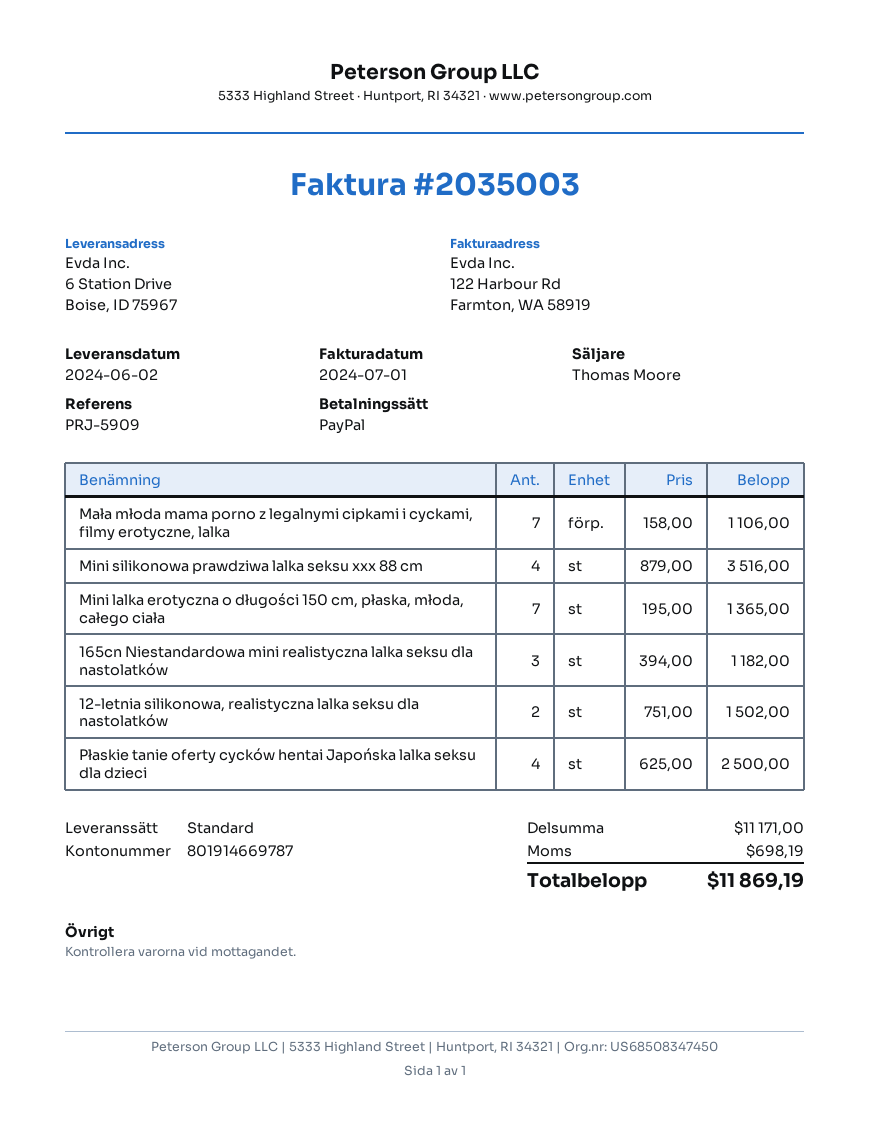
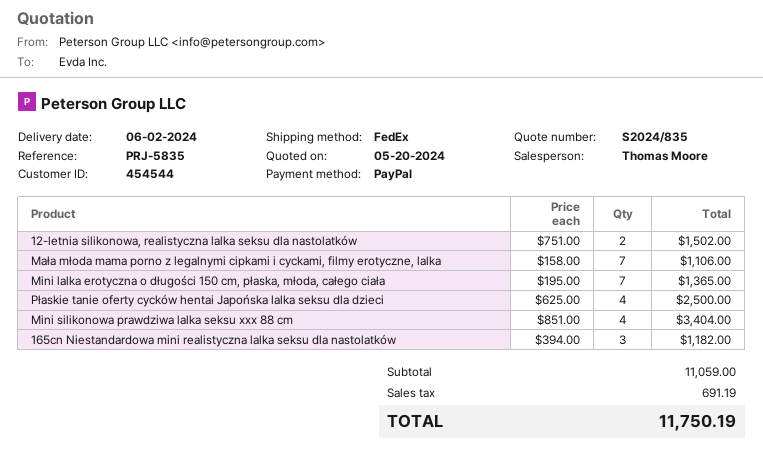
reference: PRJ-5909 -> PRJ-5835
shipping method: standard -> FedEx
Mini silikonowa prawdziwa lalka seksu xxx 88 cm: 4 x 879.00 = 3516.00 -> 4 x 851.00 = 3404.00
subtotal: 11171.00 -> 11059.00
tax: 698.19 -> 691.19
total: 11869.19 -> 11750.19

